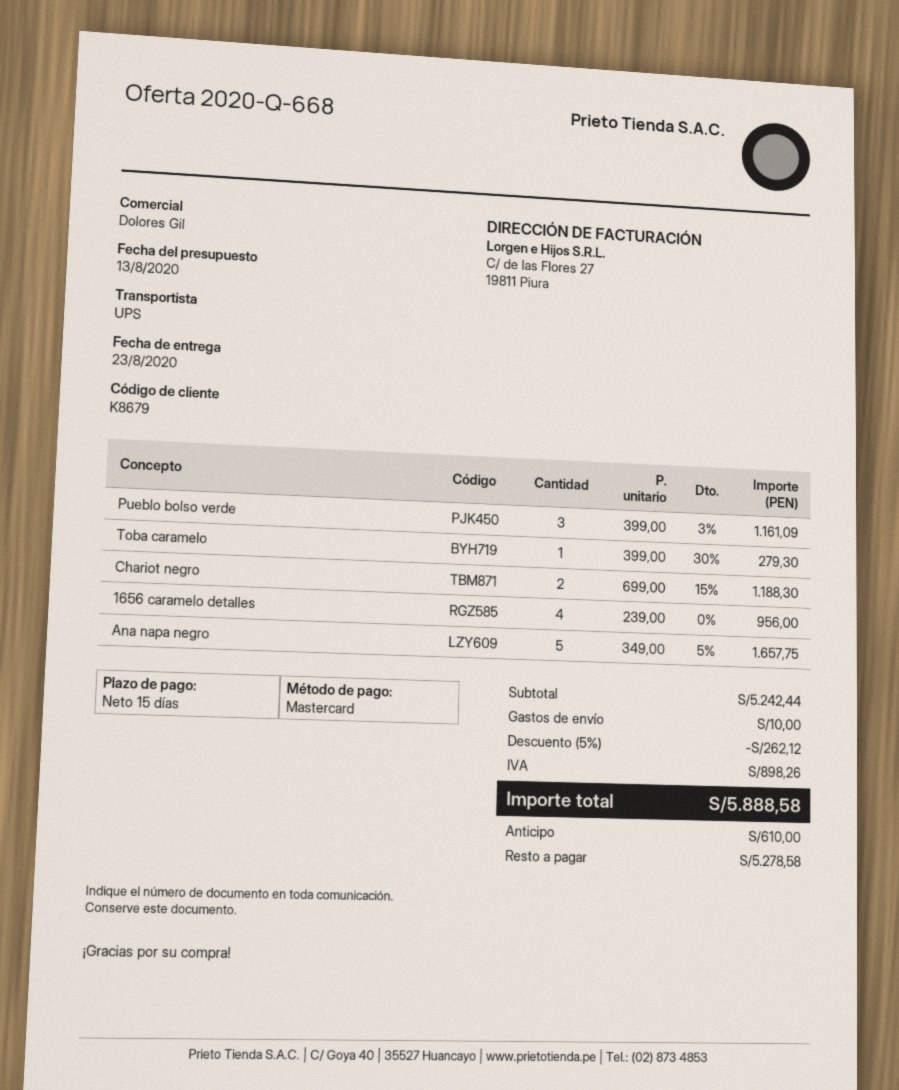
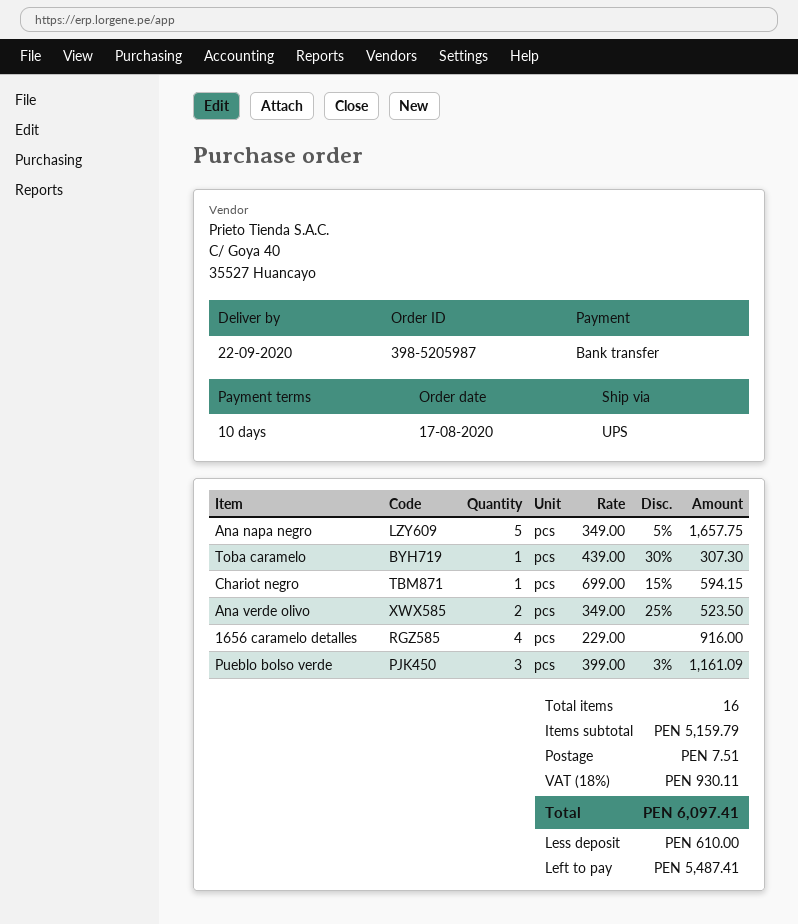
delivery date: 2020-08-23 -> 2020-09-22
payment terms: 15 days -> 10 days
payment method: Mastercard -> bank transfer
Toba caramelo: 1 x 399.00 - 30% = 279.30 -> 1 x 439.00 - 30% = 307.30
Chariot negro: 2 x 699.00 - 15% = 1188.30 -> 1 x 699.00 - 15% = 594.15
1656 caramelo detalles: 4 x 239.00 = 956.00 -> 4 x 229.00 = 916.00
Ana verde olivo: none -> 2 x 349.00 - 25% = 523.50
subtotal: 5242.44 -> 5159.79
discount: 5% = 262.12 -> none
shipping: 10.00 -> 7.51
tax: 898.26 -> 930.11
total: 5888.58 -> 6097.41
balance: 5278.58 -> 5487.41

